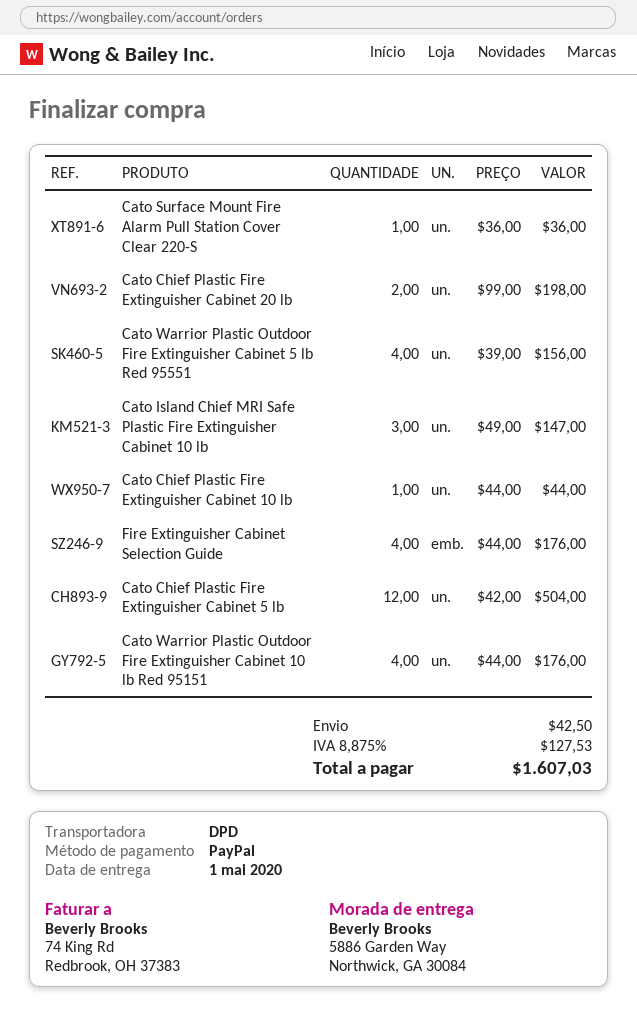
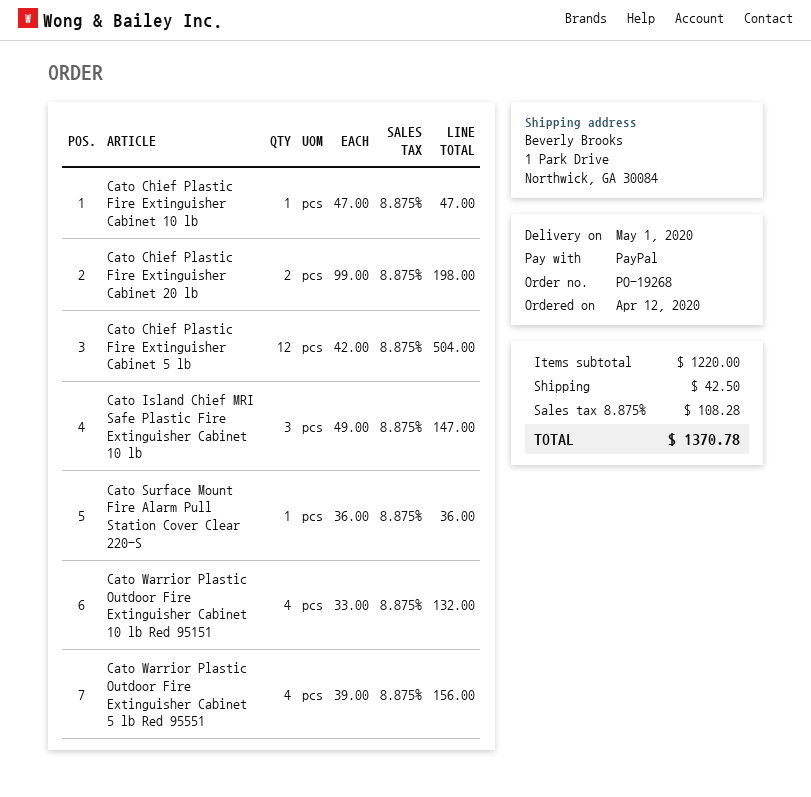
ship to: 5886 Garden Way, Northwick, GA 30084 -> 1 Park Drive, Northwick, GA 30084
Cato Chief Plastic Fire Extinguisher Cabinet 10 lb: 1 x 44.00 = 44.00 -> 1 x 47.00 = 47.00
Fire Extinguisher Cabinet Selection Guide: 4 x 44.00 = 176.00 -> none
Cato Warrior Plastic Outdoor Fire Extinguisher Cabinet 10 lb Red 95151: 4 x 44.00 = 176.00 -> 4 x 33.00 = 132.00
tax: 8.875% = 127.53 -> 8.875% = 108.28
total: 1607.03 -> 1370.78

